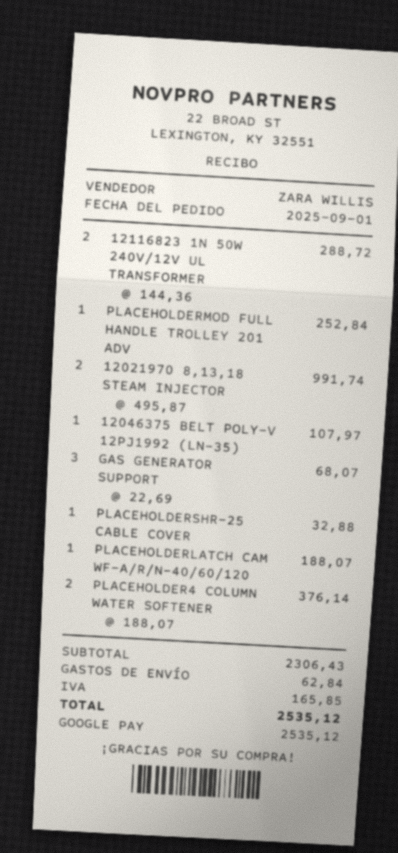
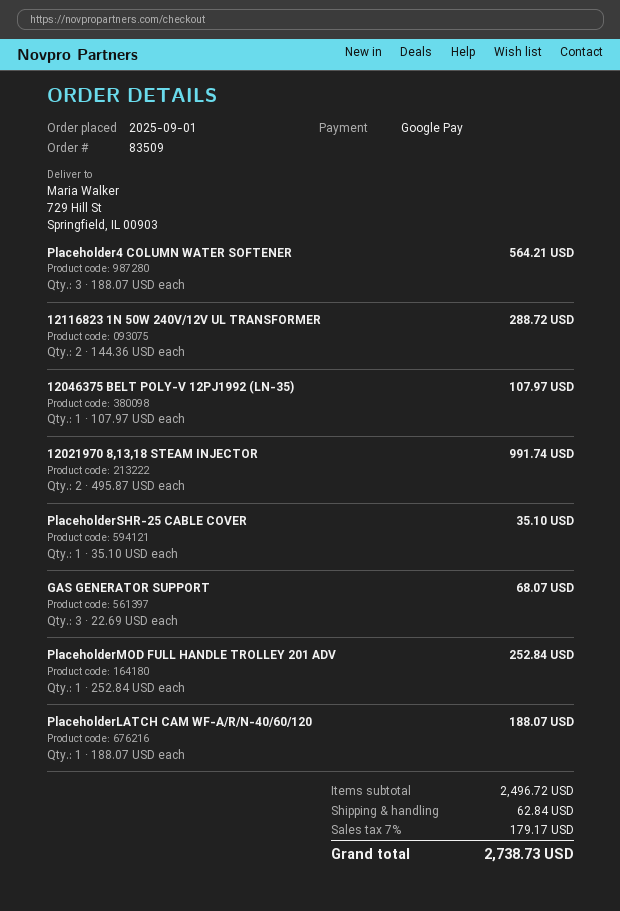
PLACEHOLDERSHR-25 CABLE COVER: 1 x 32.88 = 32.88 -> 1 x 35.10 = 35.10
PLACEHOLDER4 COLUMN WATER SOFTENER: 2 x 188.07 = 376.14 -> 3 x 188.07 = 564.21
subtotal: 2306.43 -> 2496.72
tax: 165.85 -> 179.17
total: 2535.12 -> 2738.73

